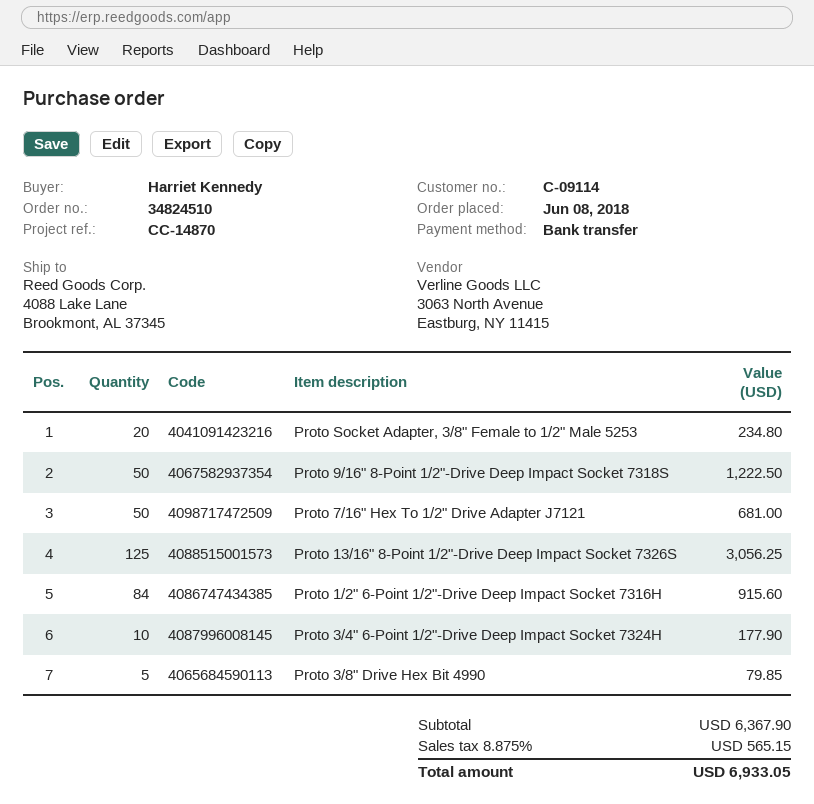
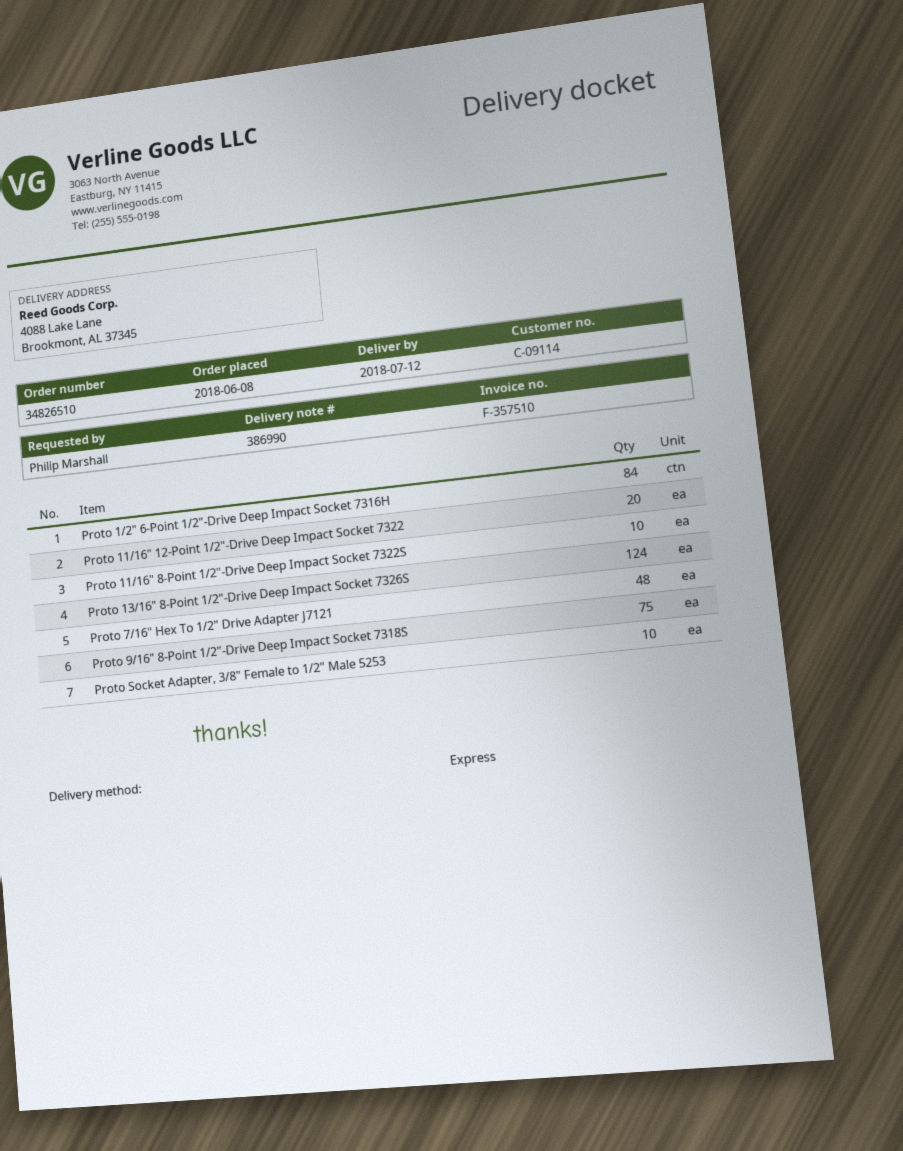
order number: 34824510 -> 34826510
ordered by: Harriet Kennedy -> Philip Marshall
Proto Socket Adapter, 3/8" Female to 1/2" Male 5253: 20 -> 10
Proto 9/16" 8-Point 1/2"-Drive Deep Impact Socket 7318S: 50 -> 75
Proto 7/16" Hex To 1/2" Drive Adapter J7121: 50 -> 48
Proto 13/16" 8-Point 1/2"-Drive Deep Impact Socket 7326S: 125 -> 124
Proto 3/4" 6-Point 1/2"-Drive Deep Impact Socket 7324H: 10 -> none
Proto 3/8" Drive Hex Bit 4990: 5 -> none
Proto 11/16" 12-Point 1/2"-Drive Deep Impact Socket 7322: none -> 20
Proto 11/16" 8-Point 1/2"-Drive Deep Impact Socket 7322S: none -> 10

